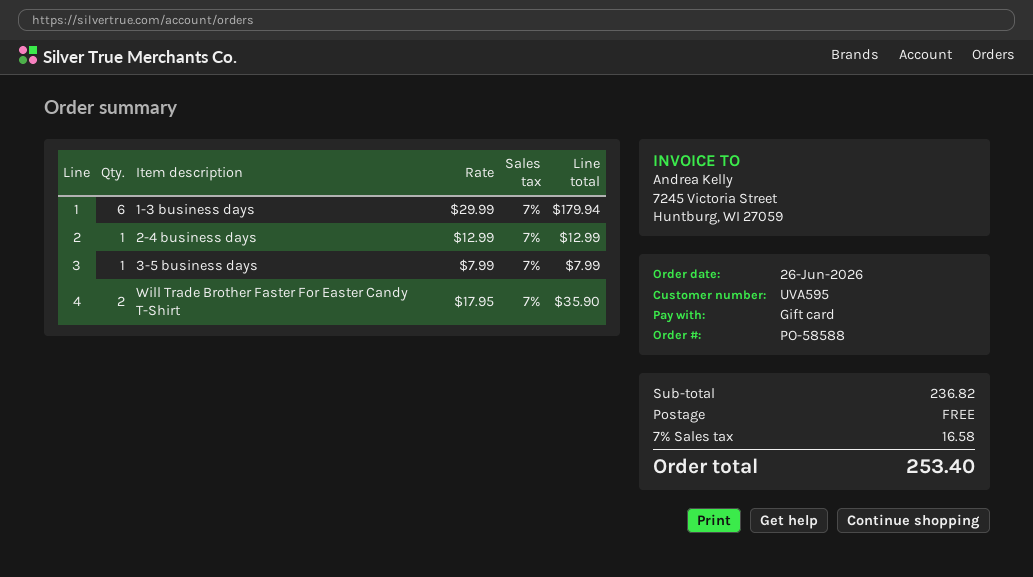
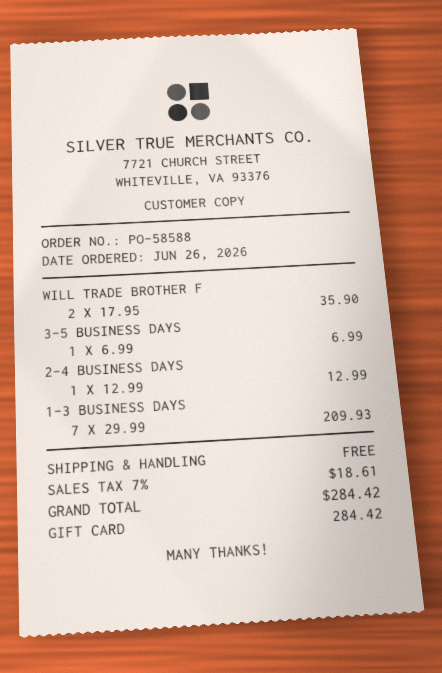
1-3 business days: 6 x 29.99 = 179.94 -> 7 x 29.99 = 209.93
3-5 business days: 1 x 7.99 = 7.99 -> 1 x 6.99 = 6.99
tax: 7% = 16.58 -> 7% = 18.61
total: 253.40 -> 284.42

